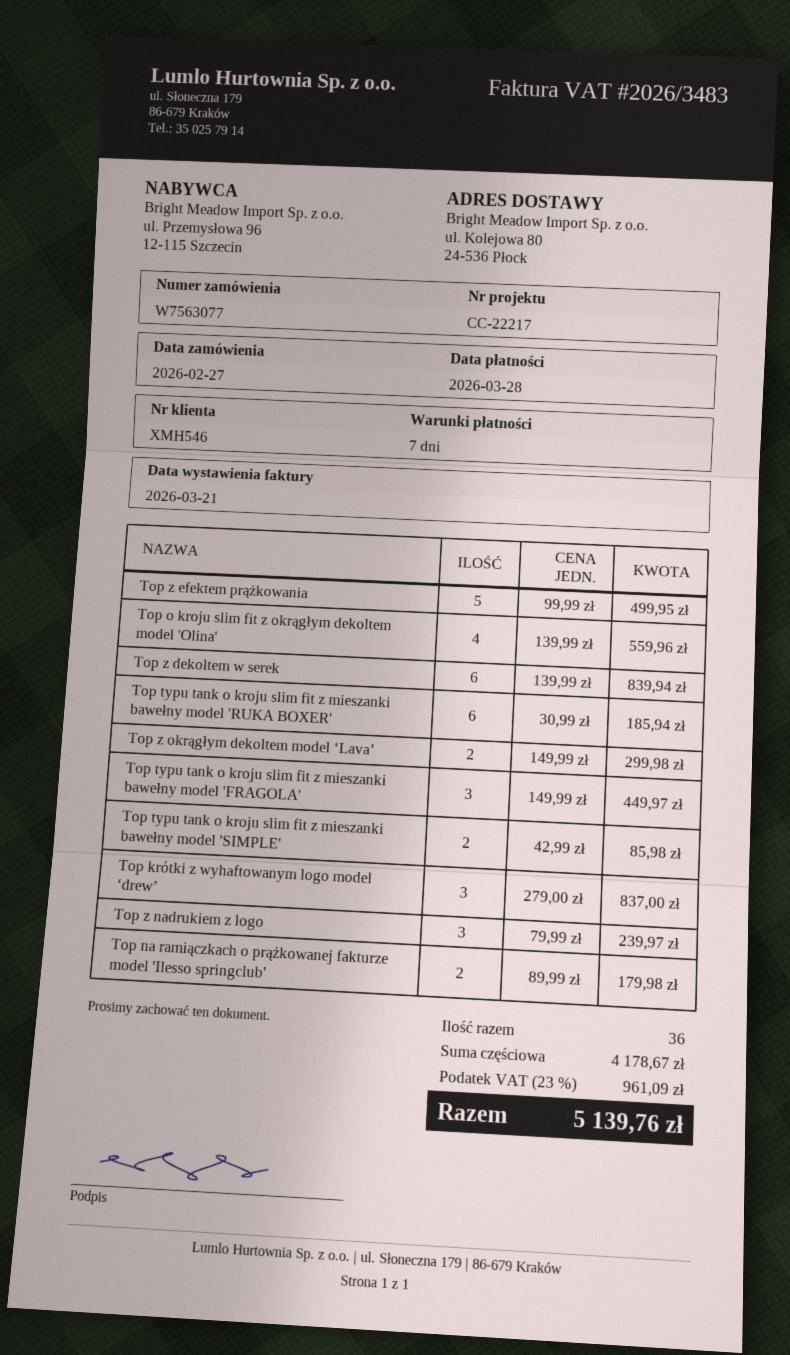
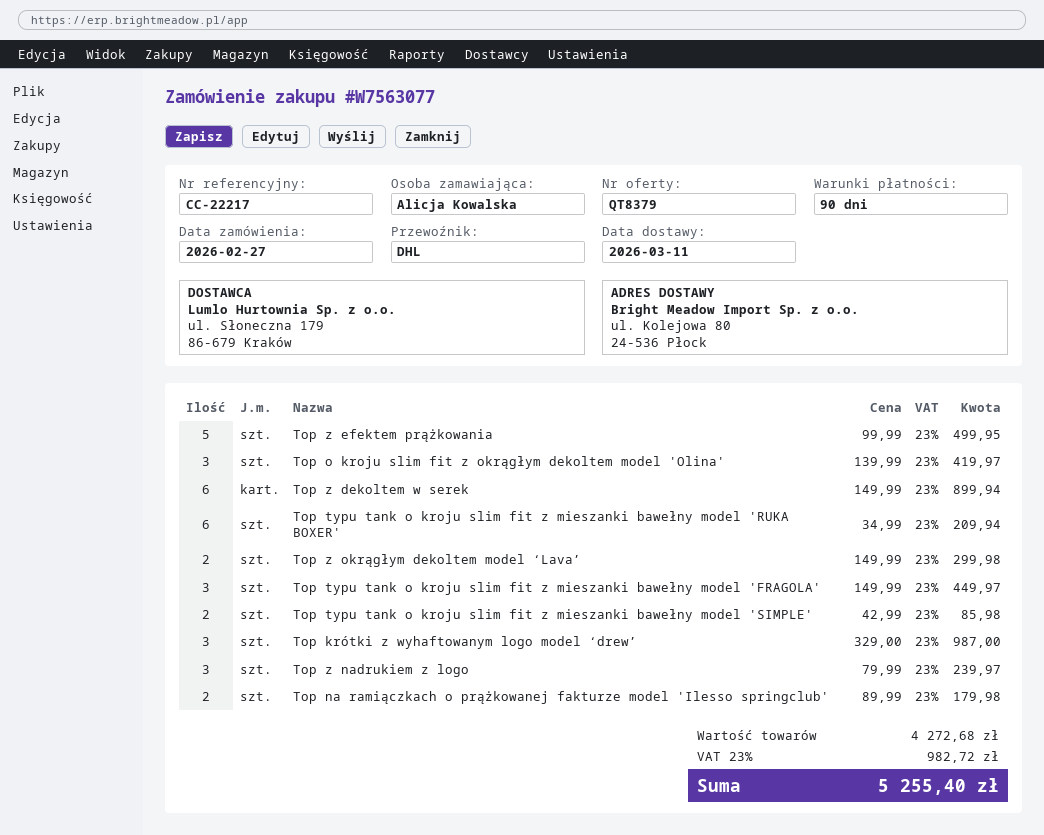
payment terms: 7 days -> 90 days
Top o kroju slim fit z okrągłym dekoltem model 'Olina': 4 x 139.99 = 559.96 -> 3 x 139.99 = 419.97
Top z dekoltem w serek: 6 x 139.99 = 839.94 -> 6 x 149.99 = 899.94
Top typu tank o kroju slim fit z mieszanki bawełny model 'RUKA BOXER': 6 x 30.99 = 185.94 -> 6 x 34.99 = 209.94
Top krótki z wyhaftowanym logo model ‘drew’: 3 x 279.00 = 837.00 -> 3 x 329.00 = 987.00
subtotal: 4178.67 -> 4272.68
tax: 23% = 961.09 -> 23% = 982.72
total: 5139.76 -> 5255.40

